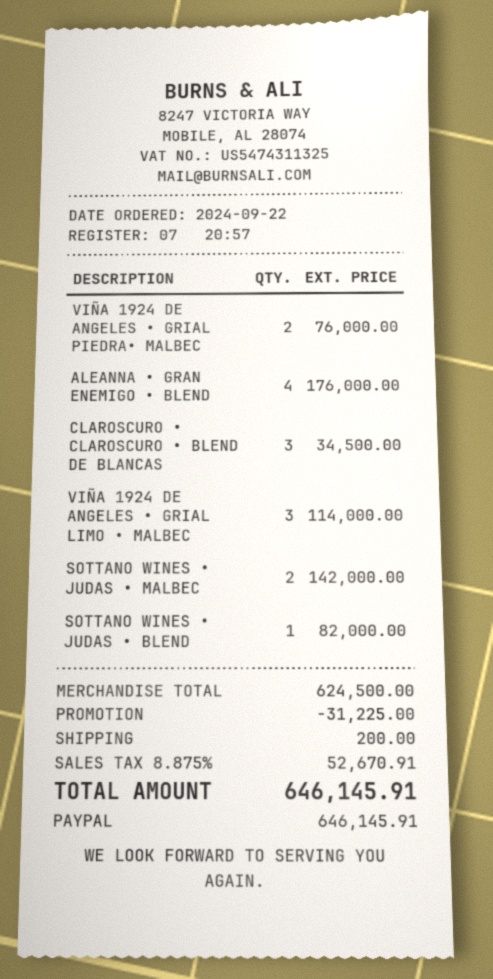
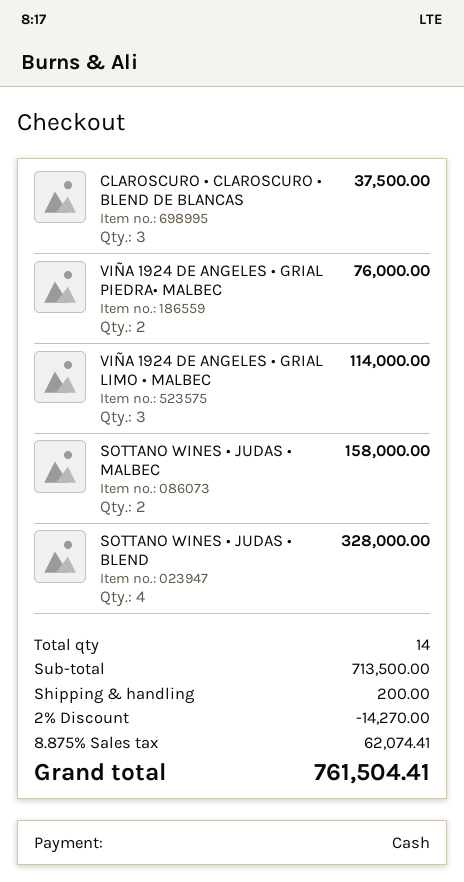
payment method: PayPal -> cash
ALEANNA • GRAN ENEMIGO • BLEND: 4 for 176000.00 -> none
CLAROSCURO • CLAROSCURO • BLEND DE BLANCAS: 3 for 34500.00 -> 3 for 37500.00
SOTTANO WINES • JUDAS • MALBEC: 2 for 142000.00 -> 2 for 158000.00
SOTTANO WINES • JUDAS • BLEND: 1 for 82000.00 -> 4 for 328000.00
subtotal: 624500.00 -> 713500.00
discount: 31225.00 -> 14270.00
tax: 8.875% = 52670.91 -> 8.875% = 62074.41
total: 646145.91 -> 761504.41

